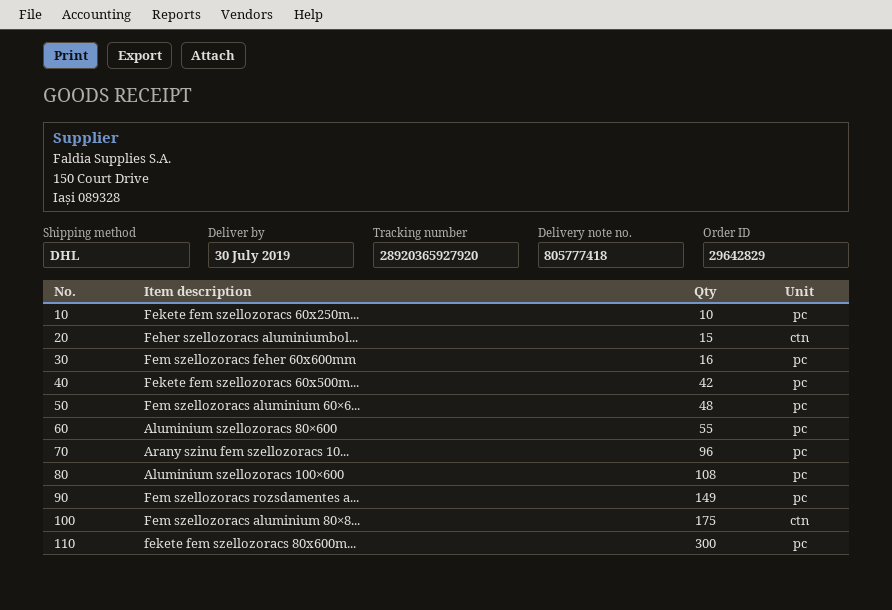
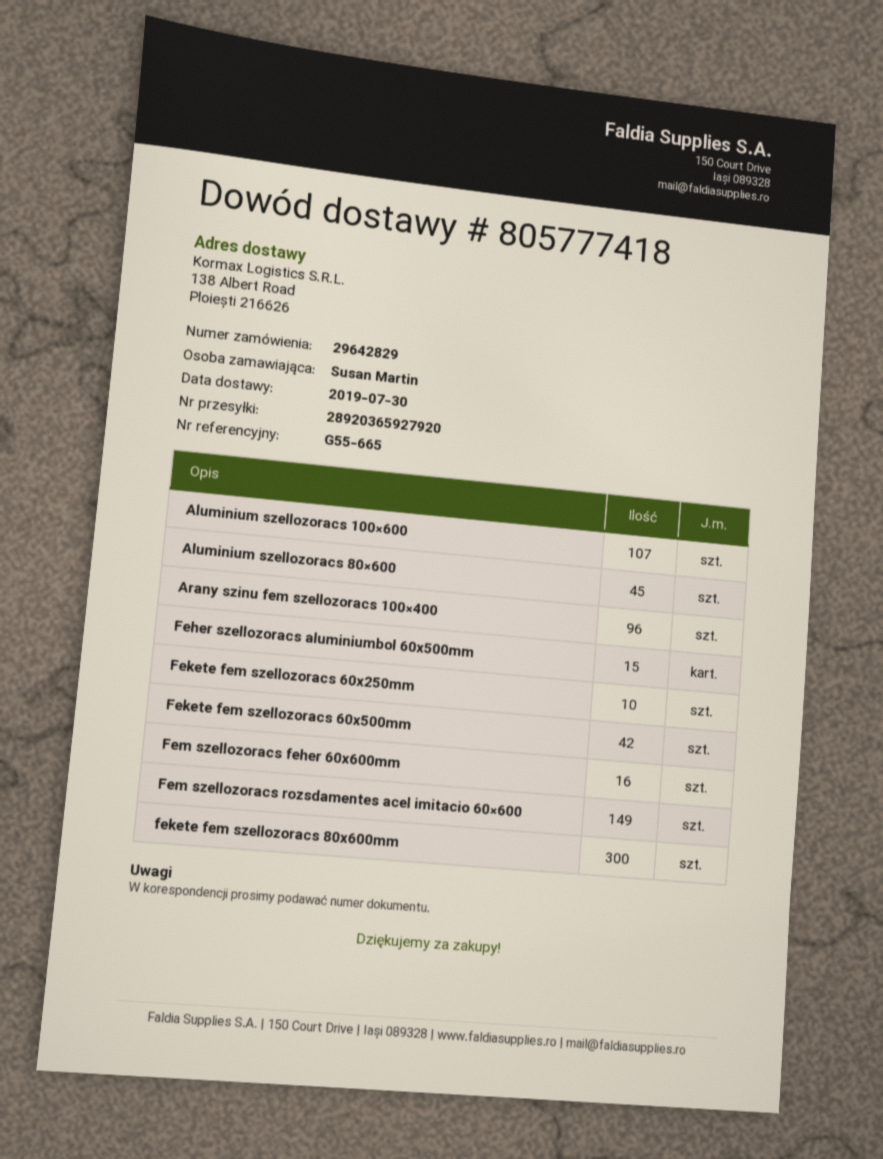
Fem szellozoracs aluminium 60×6...: 48 -> none
Aluminium szellozoracs 80×600: 55 -> 45
Aluminium szellozoracs 100×600: 108 -> 107
Fem szellozoracs aluminium 80×8...: 175 -> none

